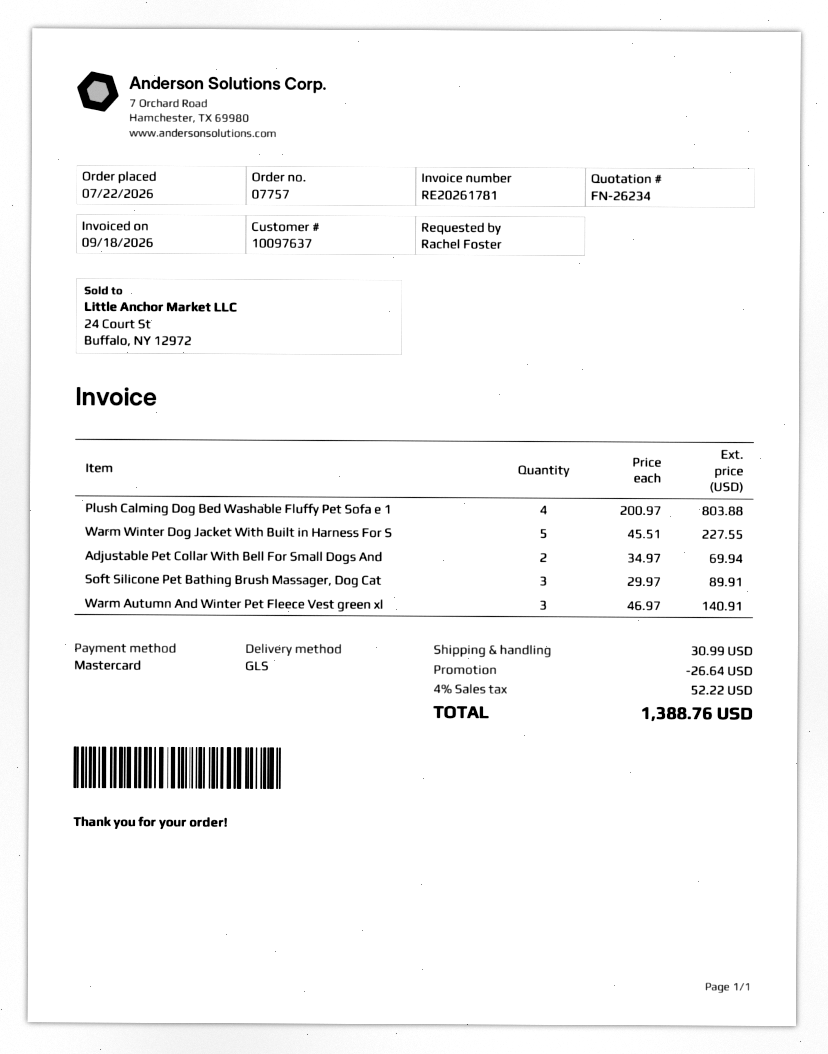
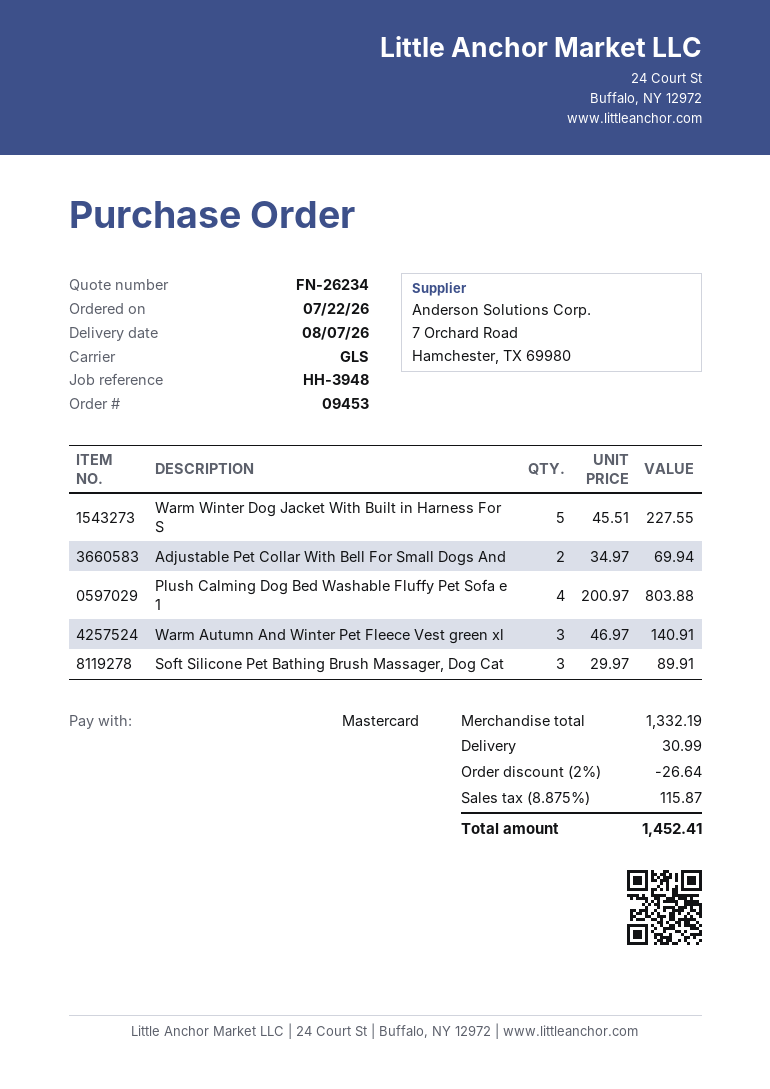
order number: 07757 -> 09453
tax: 4% = 52.22 -> 8.875% = 115.87
total: 1388.76 -> 1452.41

